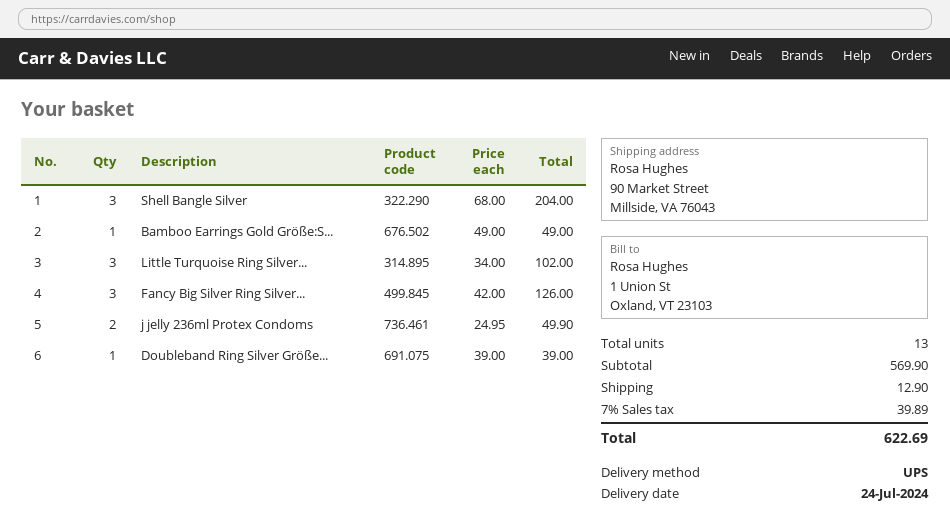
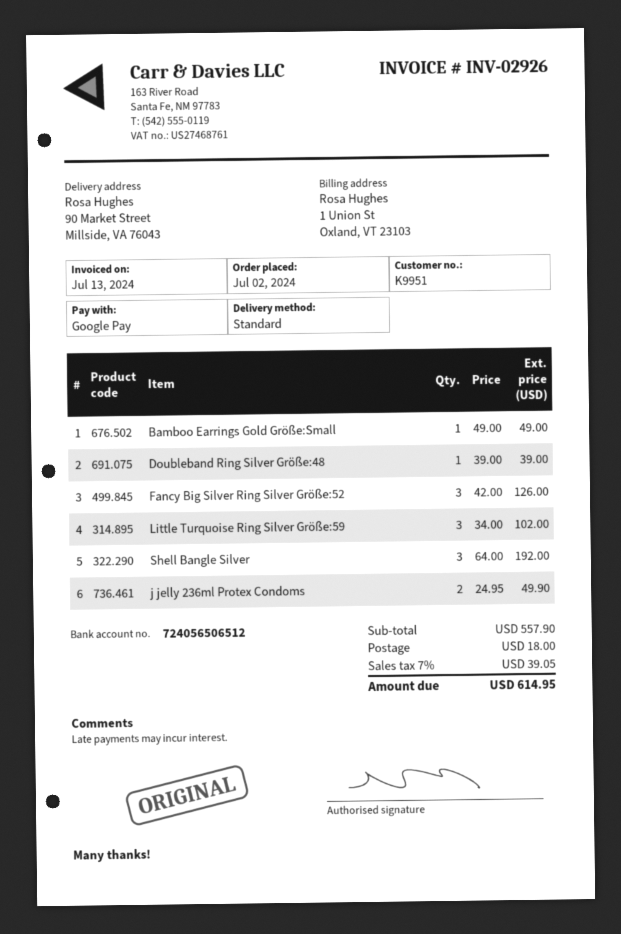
shipping method: UPS -> standard
Shell Bangle Silver: 3 x 68.00 = 204.00 -> 3 x 64.00 = 192.00
subtotal: 569.90 -> 557.90
shipping: 12.90 -> 18.00
tax: 7% = 39.89 -> 7% = 39.05
total: 622.69 -> 614.95

